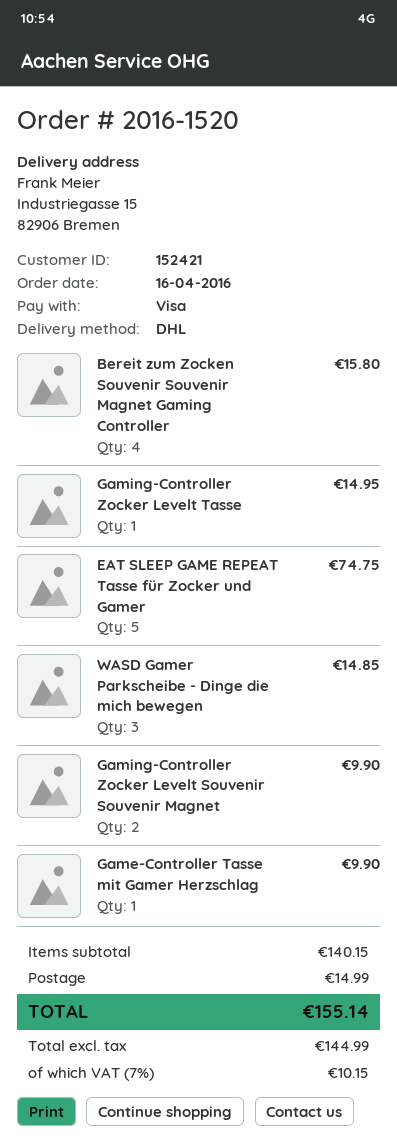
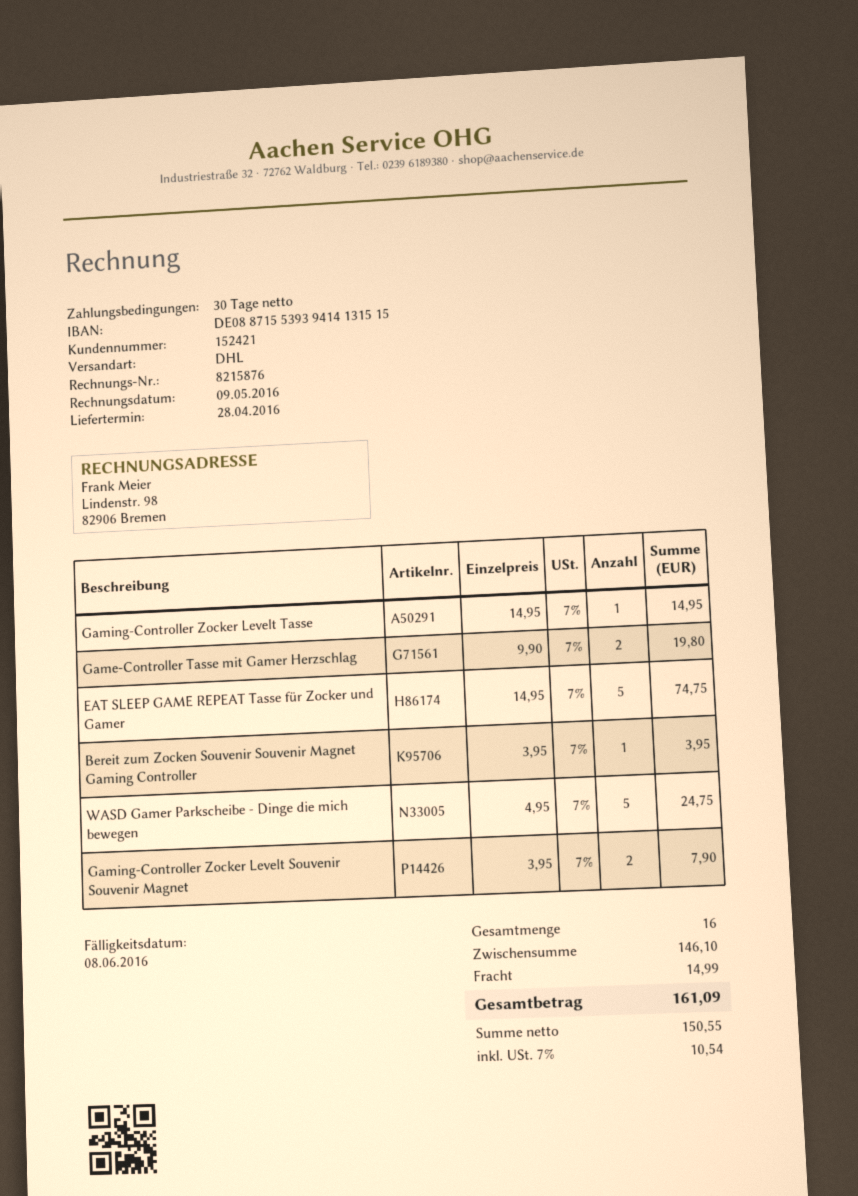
Bereit zum Zocken Souvenir Souvenir Magnet Gaming Controller: 4 for 15.80 -> 1 for 3.95
WASD Gamer Parkscheibe - Dinge die mich bewegen: 3 for 14.85 -> 5 for 24.75
Gaming-Controller Zocker Levelt Souvenir Souvenir Magnet: 2 for 9.90 -> 2 for 7.90
Game-Controller Tasse mit Gamer Herzschlag: 1 for 9.90 -> 2 for 19.80
subtotal: 140.15 -> 146.10
net: 144.99 -> 150.55
tax: 7% = 10.15 -> 7% = 10.54
total: 155.14 -> 161.09

